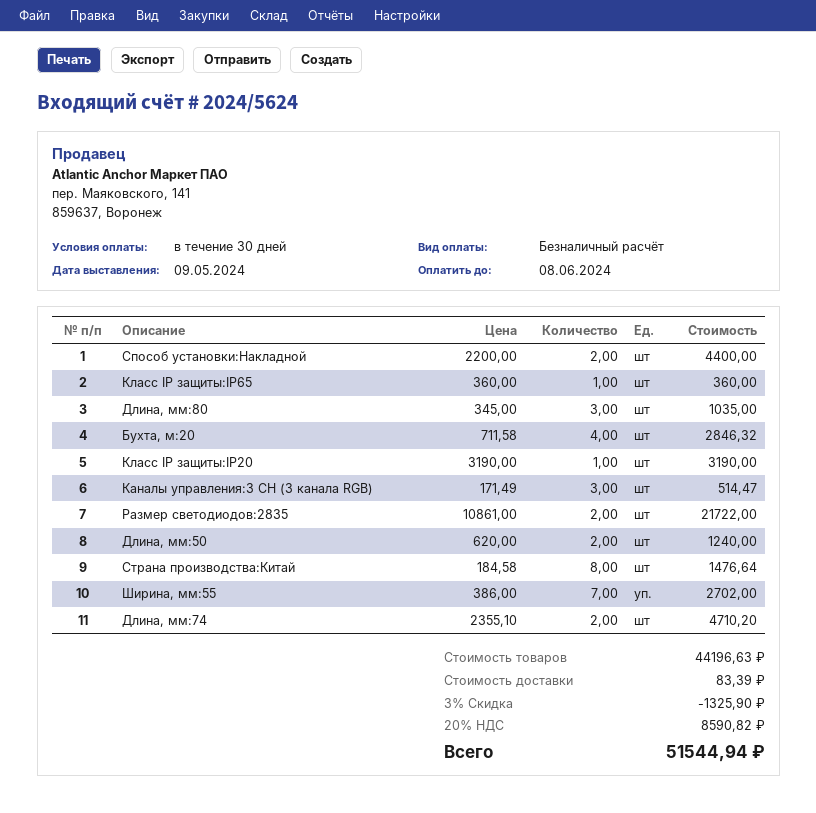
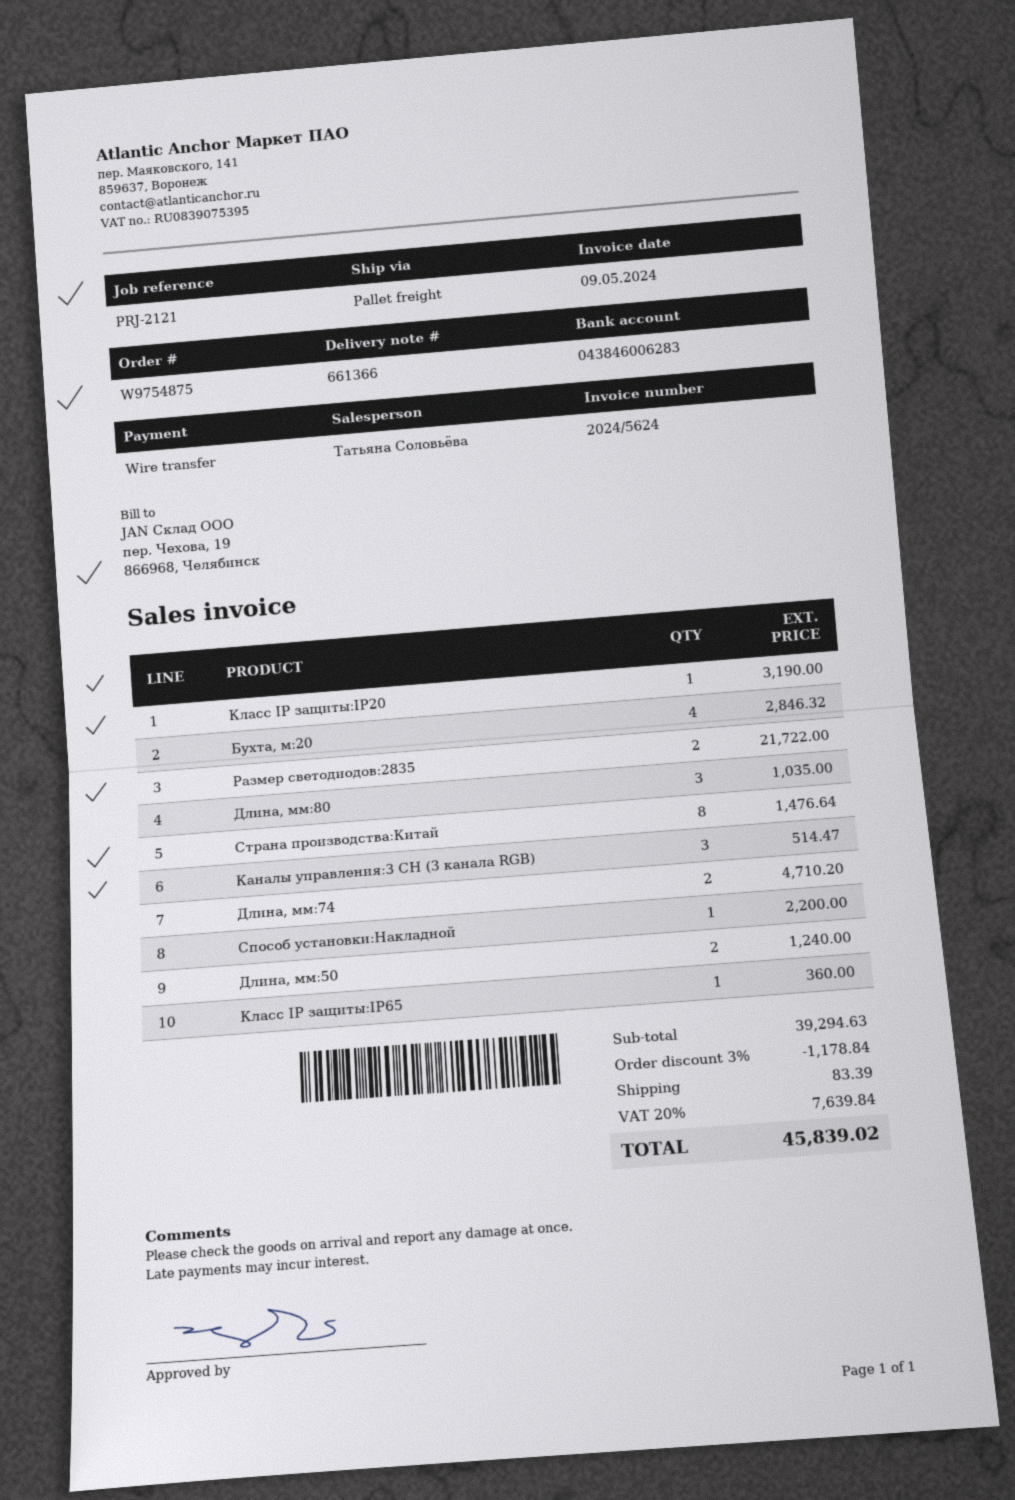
Способ установки:Накладной: 2 for 4400.00 -> 1 for 2200.00
Ширина, мм:55: 7 for 2702.00 -> none
subtotal: 44196.63 -> 39294.63
discount: 3% = 1325.90 -> 3% = 1178.84
tax: 20% = 8590.82 -> 20% = 7639.84
total: 51544.94 -> 45839.02

